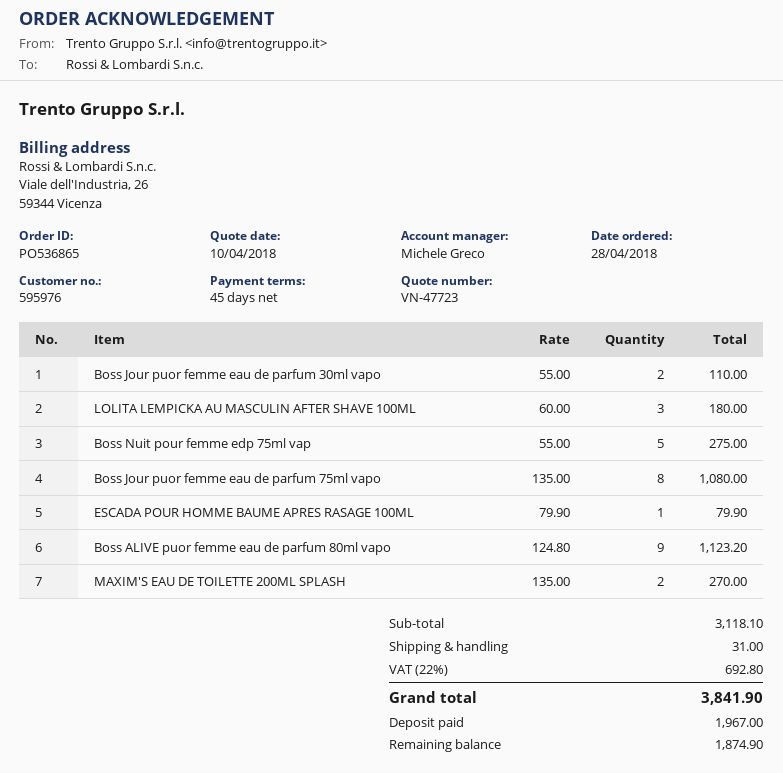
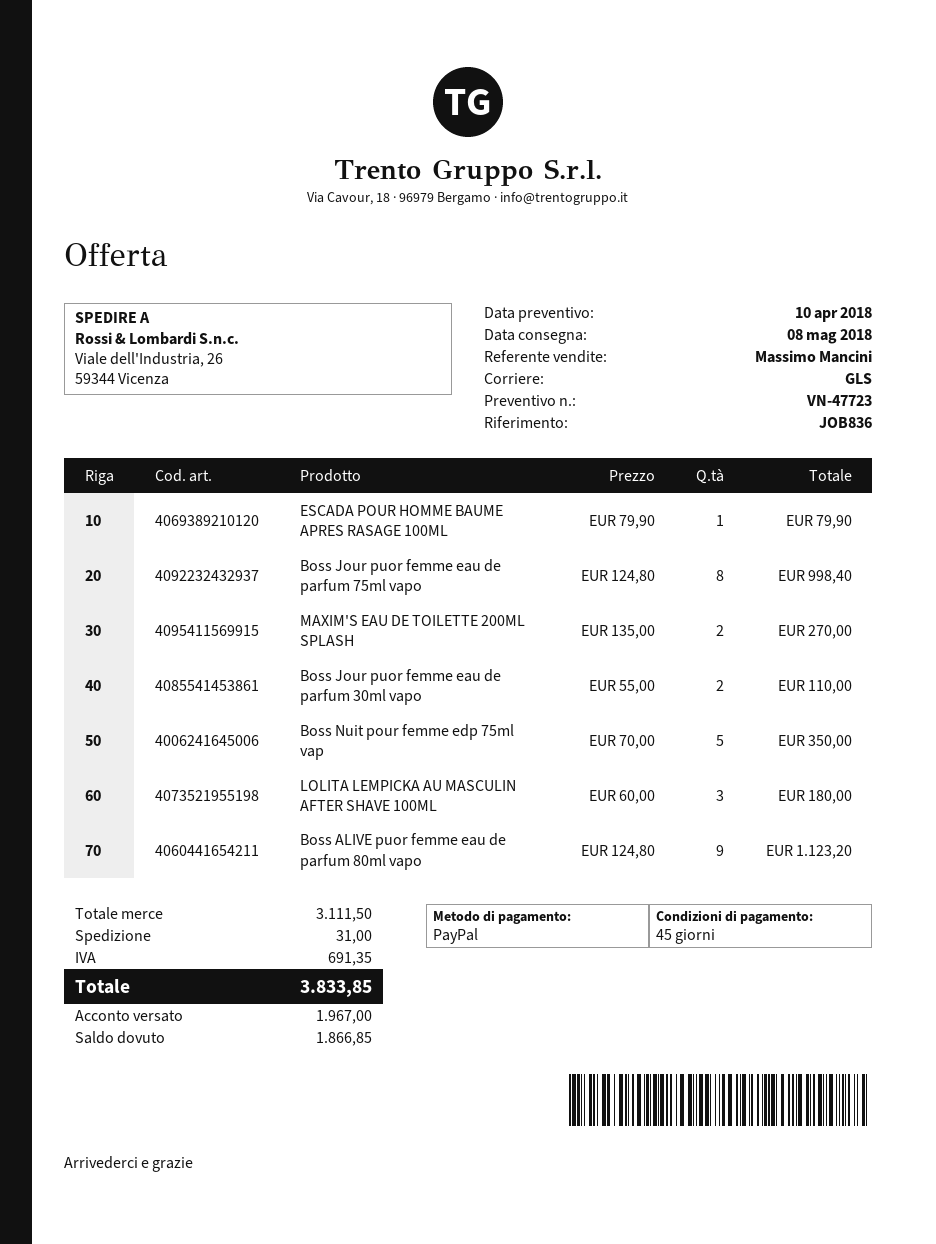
sales rep: Michele Greco -> Massimo Mancini
Boss Nuit pour femme edp 75ml vap: 5 x 55.00 = 275.00 -> 5 x 70.00 = 350.00
Boss Jour puor femme eau de parfum 75ml vapo: 8 x 135.00 = 1080.00 -> 8 x 124.80 = 998.40
subtotal: 3118.10 -> 3111.50
tax: 692.80 -> 691.35
total: 3841.90 -> 3833.85
balance: 1874.90 -> 1866.85

